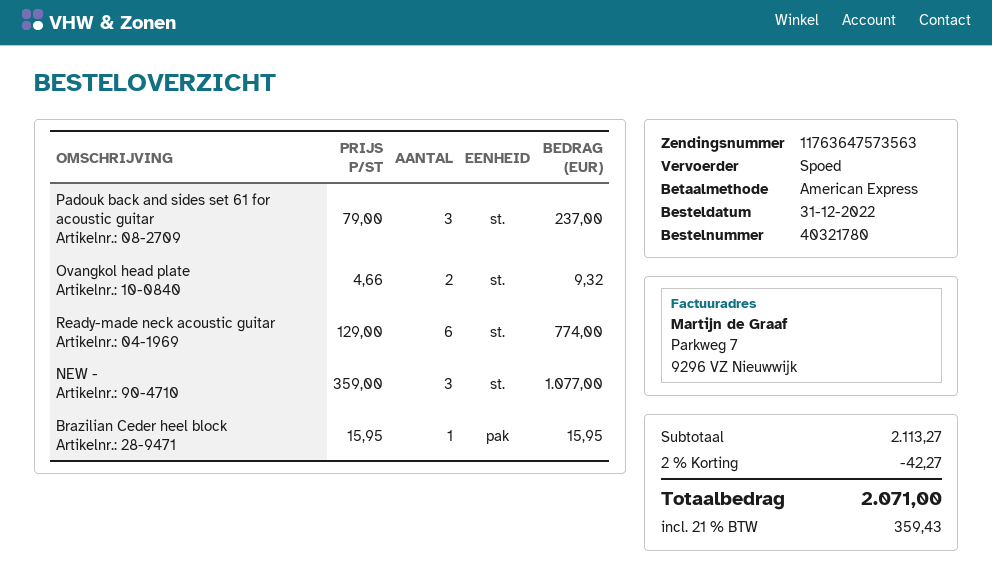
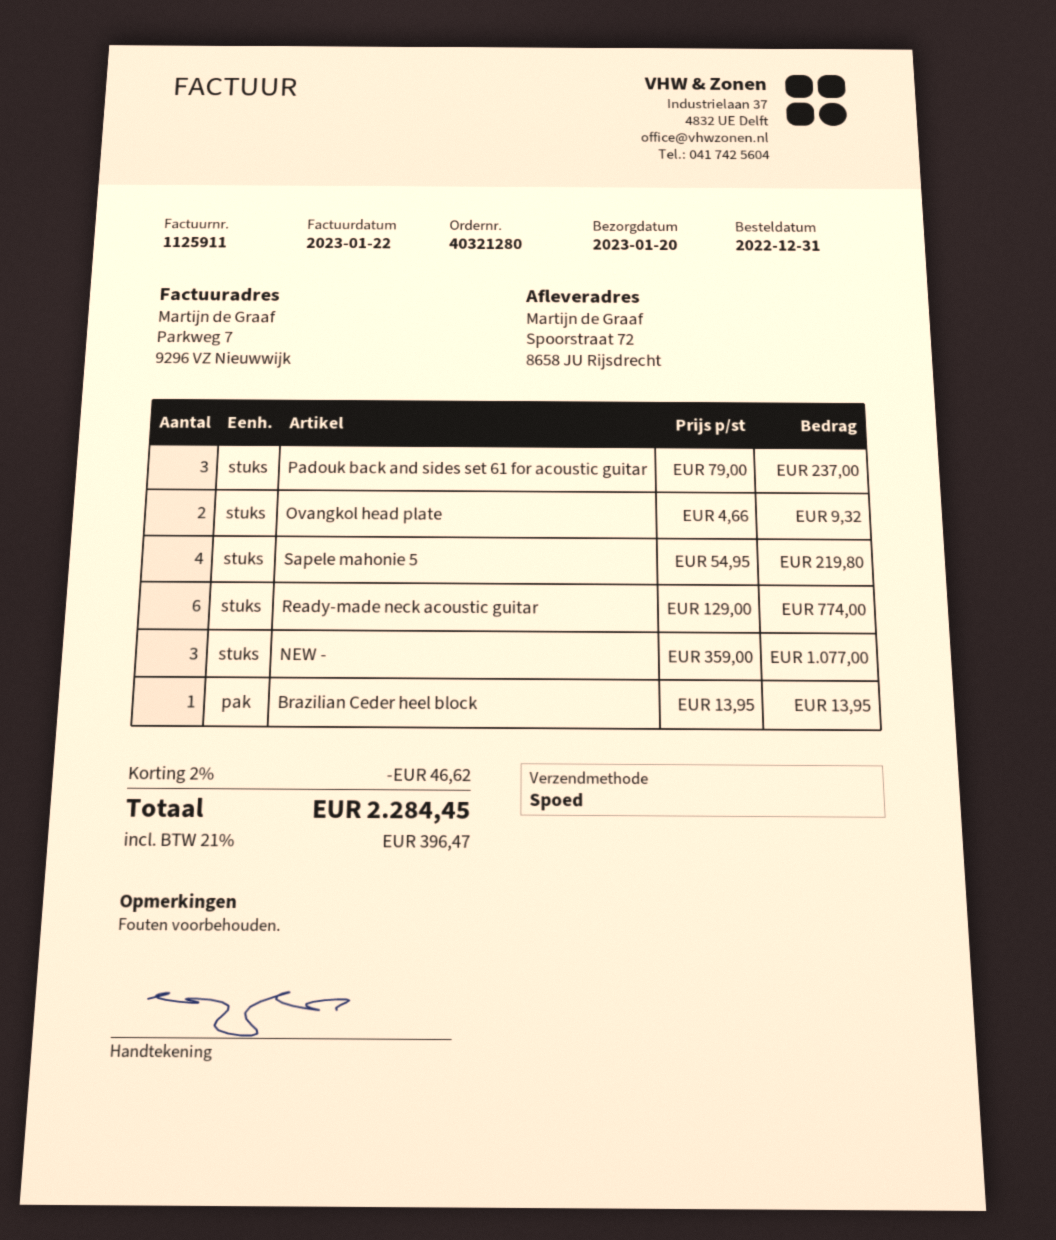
order number: 40321780 -> 40321280
Brazilian Ceder heel block: 1 x 15.95 = 15.95 -> 1 x 13.95 = 13.95
Sapele mahonie 5: none -> 4 x 54.95 = 219.80
discount: 2% = 42.27 -> 2% = 46.62
tax: 21% = 359.43 -> 21% = 396.47
total: 2071.00 -> 2284.45

